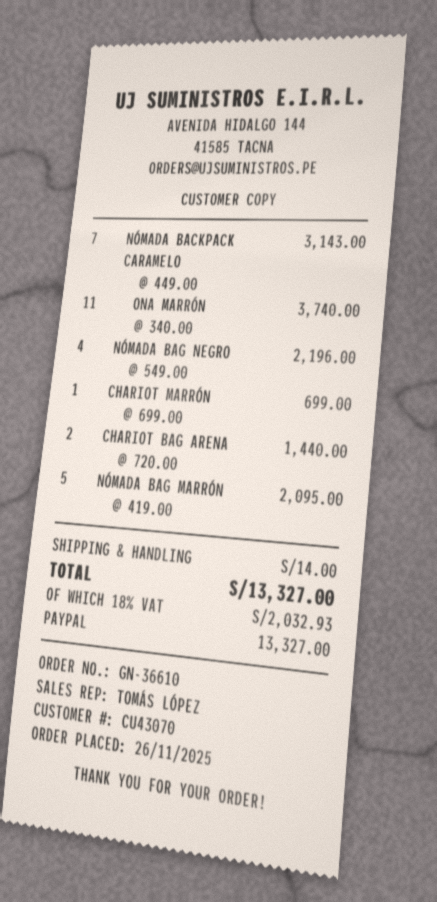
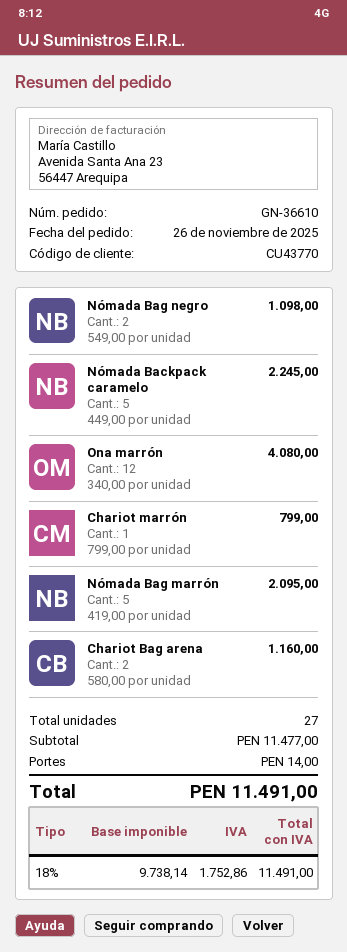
customer number: CU43070 -> CU43770
NÓMADA BACKPACK CARAMELO: 7 x 449.00 = 3143.00 -> 5 x 449.00 = 2245.00
ONA MARRÓN: 11 x 340.00 = 3740.00 -> 12 x 340.00 = 4080.00
NÓMADA BAG NEGRO: 4 x 549.00 = 2196.00 -> 2 x 549.00 = 1098.00
CHARIOT MARRÓN: 1 x 699.00 = 699.00 -> 1 x 799.00 = 799.00
CHARIOT BAG ARENA: 2 x 720.00 = 1440.00 -> 2 x 580.00 = 1160.00
tax: 18% = 2032.93 -> 18% = 1752.86
total: 13327.00 -> 11491.00

